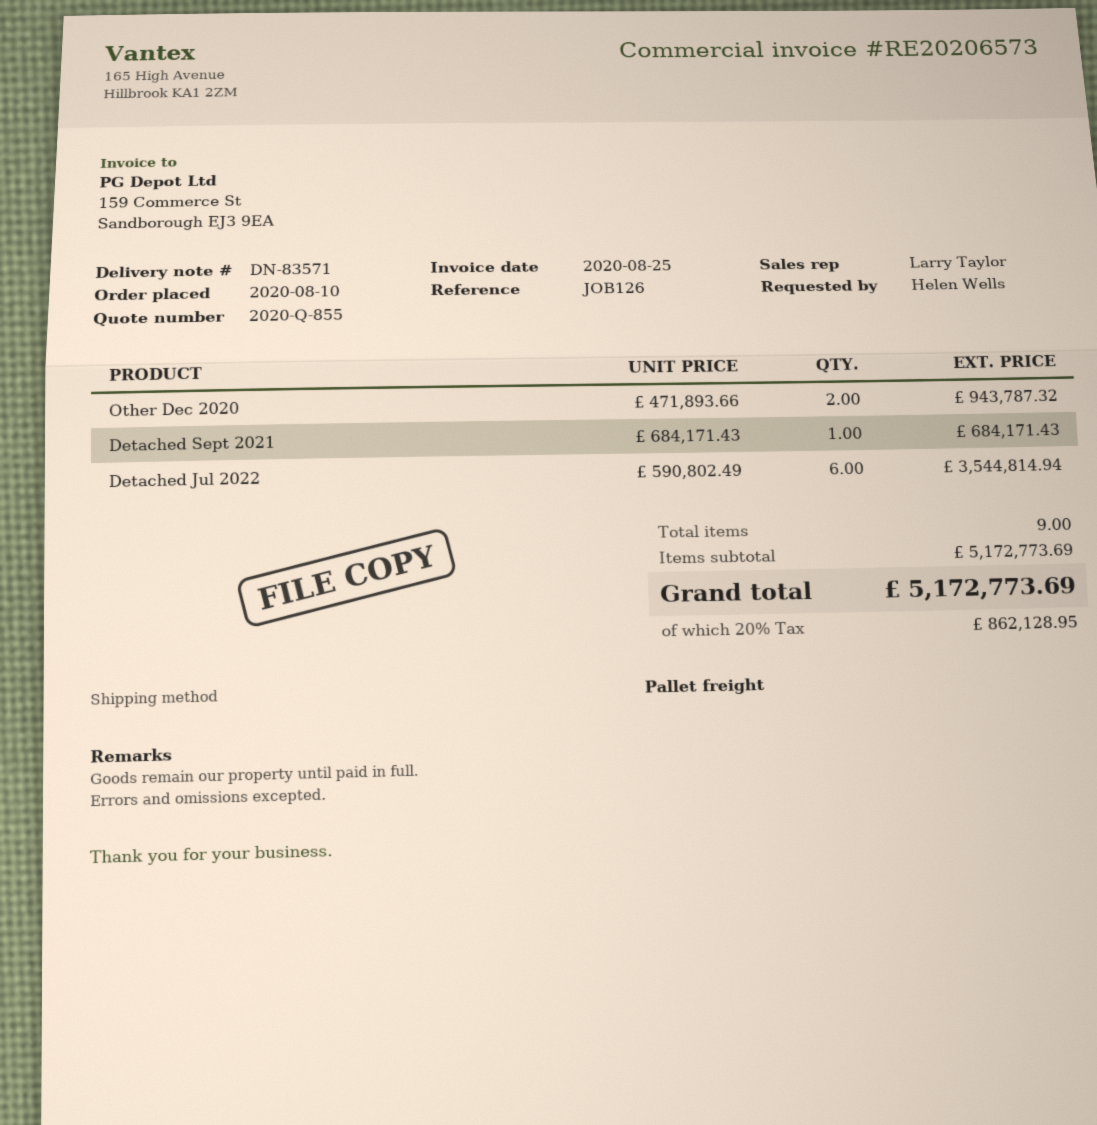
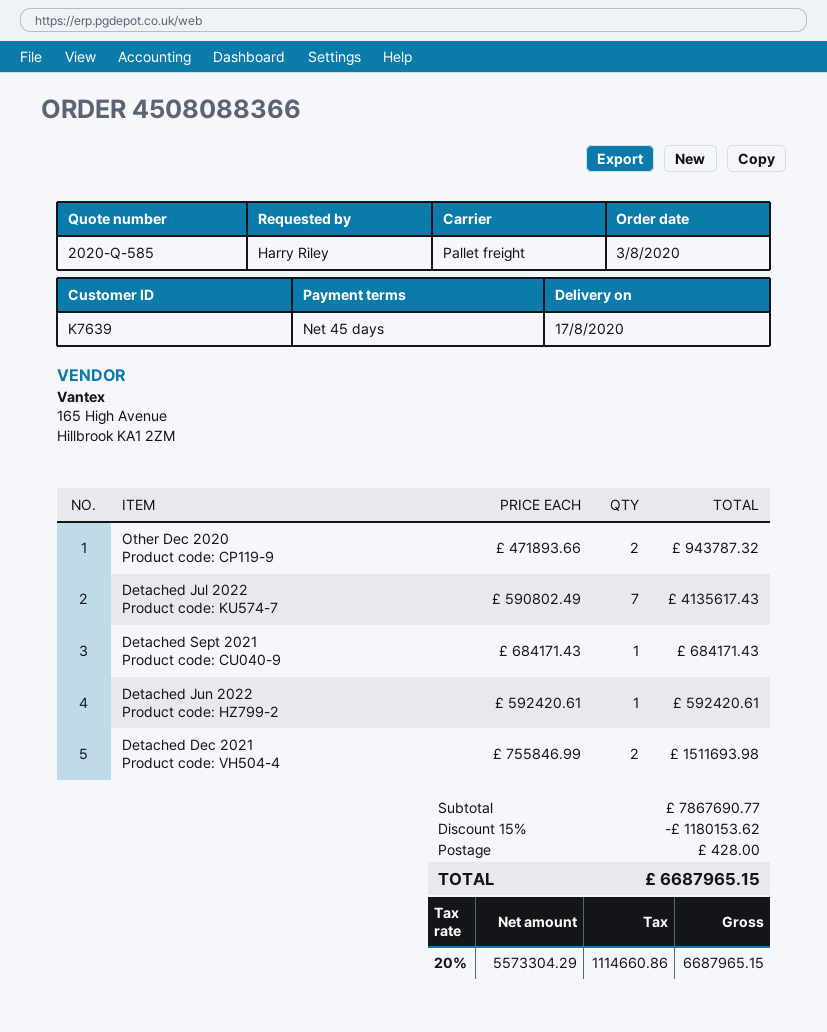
quote number: 2020-Q-855 -> 2020-Q-585
order date: 2020-08-10 -> 2020-08-03
ordered by: Helen Wells -> Harry Riley
Detached Jul 2022: 6 x 590802.49 = 3544814.94 -> 7 x 590802.49 = 4135617.43
Detached Jun 2022: none -> 1 x 592420.61 = 592420.61
Detached Dec 2021: none -> 2 x 755846.99 = 1511693.98
subtotal: 5172773.69 -> 7867690.77
discount: none -> 15% = 1180153.62
shipping: none -> 428.00
tax: 20% = 862128.95 -> 20% = 1114660.86
total: 5172773.69 -> 6687965.15

